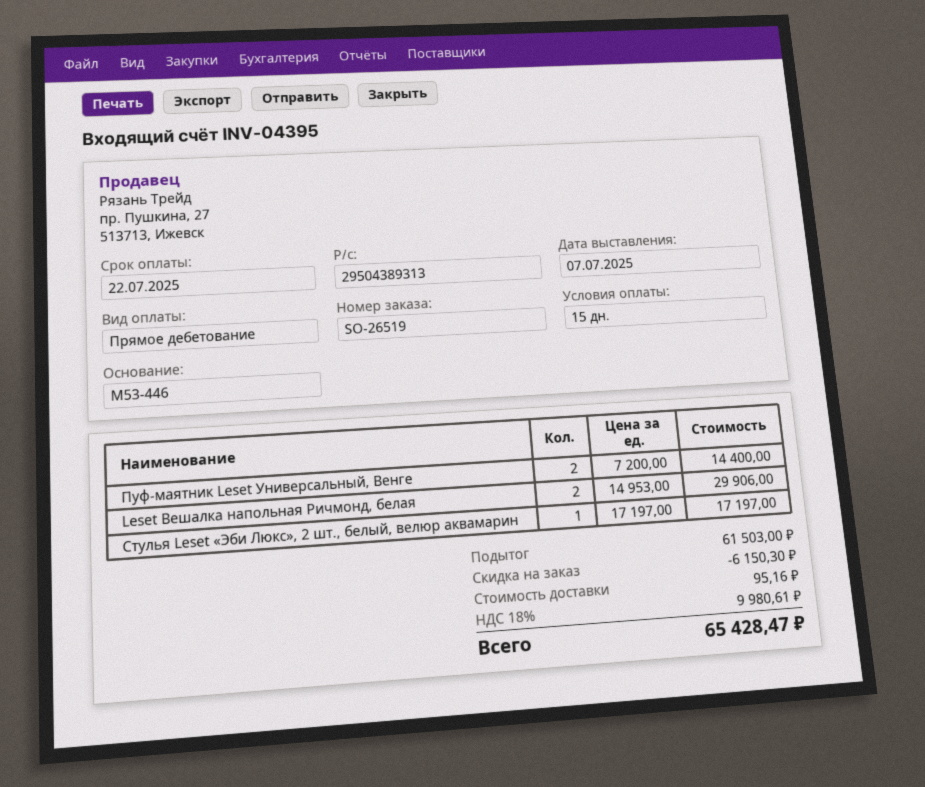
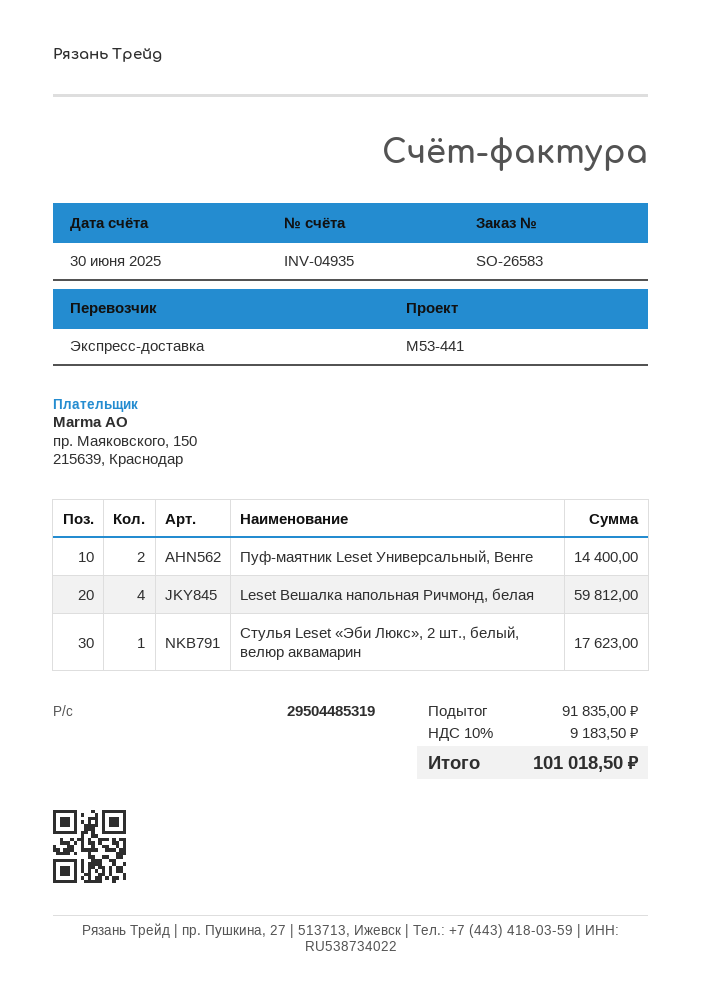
order number: SO-26519 -> SO-26583
invoice number: INV-04395 -> INV-04935
invoice date: 2025-07-07 -> 2025-06-30
reference: M53-446 -> M53-441
bank account: 29504389313 -> 29504485319
Leset Вешалка напольная Ричмонд, белая: 2 for 29906.00 -> 4 for 59812.00
Стулья Leset «Эби Люкс», 2 шт., белый, велюр аквамарин: 1 for 17197.00 -> 1 for 17623.00
subtotal: 61503.00 -> 91835.00
discount: 6150.30 -> none
shipping: 95.16 -> none
tax: 18% = 9980.61 -> 10% = 9183.50
total: 65428.47 -> 101018.50

